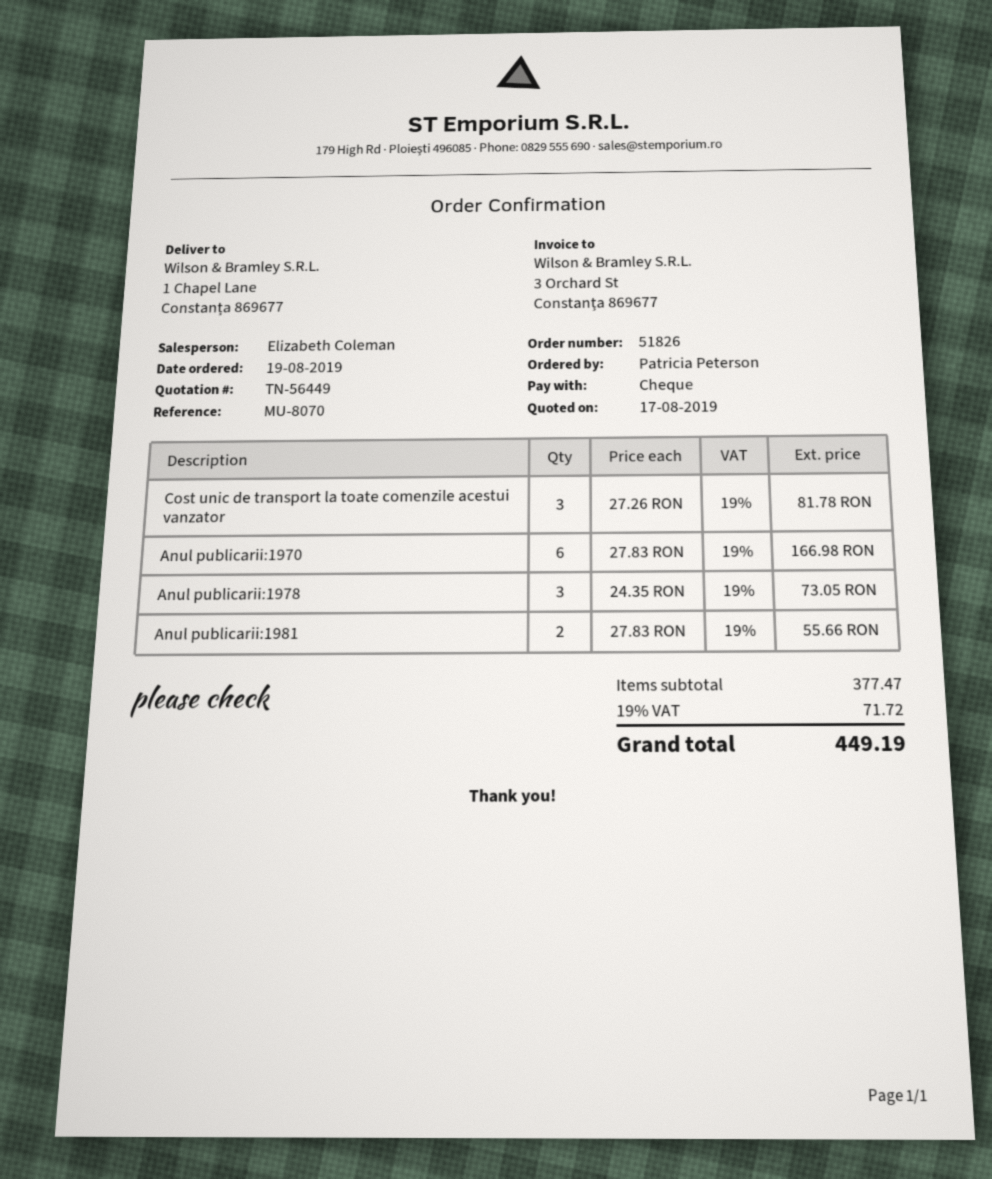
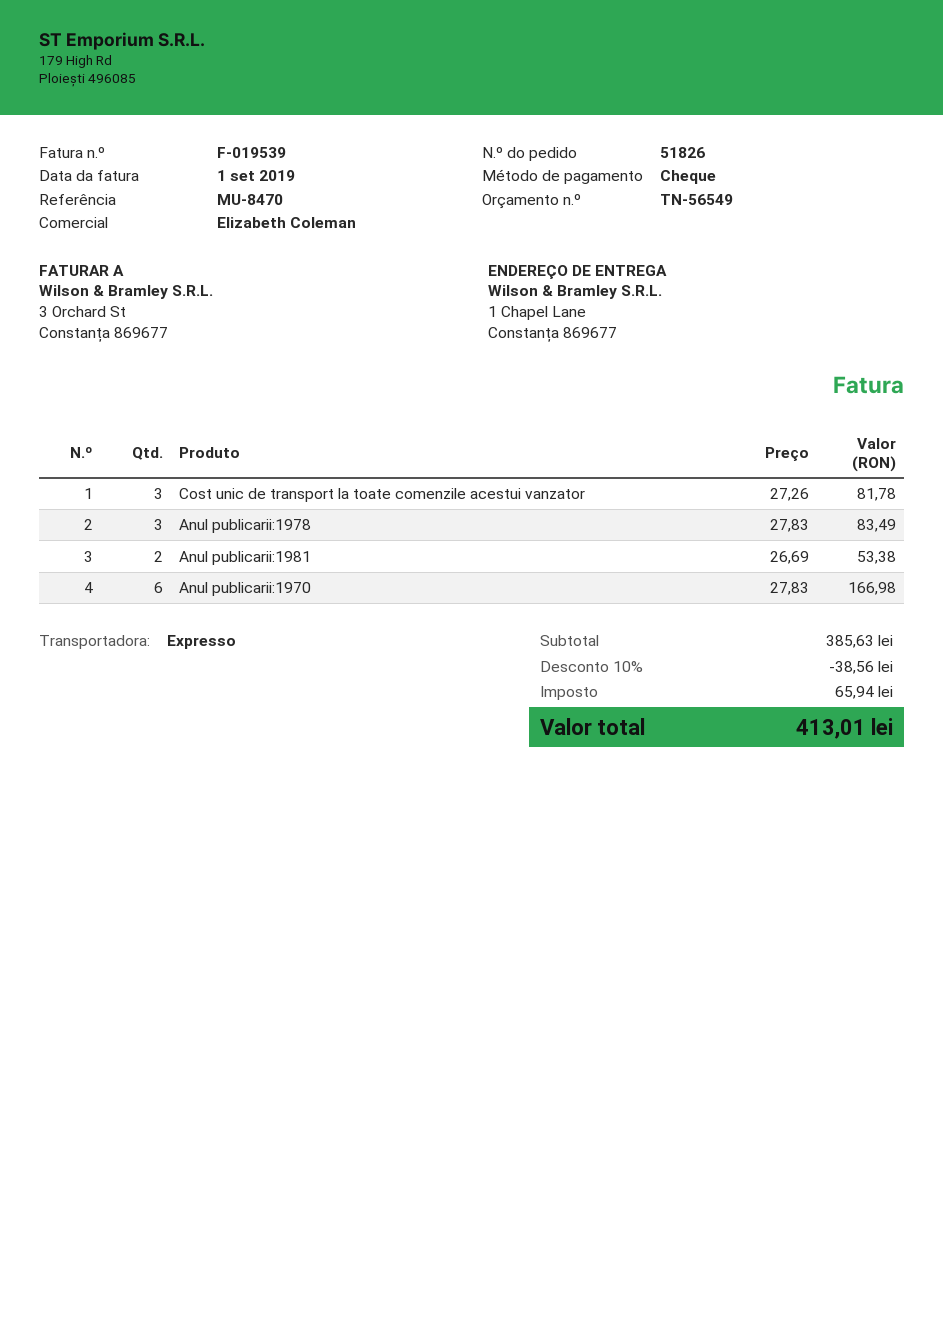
quote number: TN-56449 -> TN-56549
reference: MU-8070 -> MU-8470
Anul publicarii:1978: 3 x 24.35 = 73.05 -> 3 x 27.83 = 83.49
Anul publicarii:1981: 2 x 27.83 = 55.66 -> 2 x 26.69 = 53.38
subtotal: 377.47 -> 385.63
discount: none -> 10% = 38.56
tax: 71.72 -> 65.94
total: 449.19 -> 413.01

